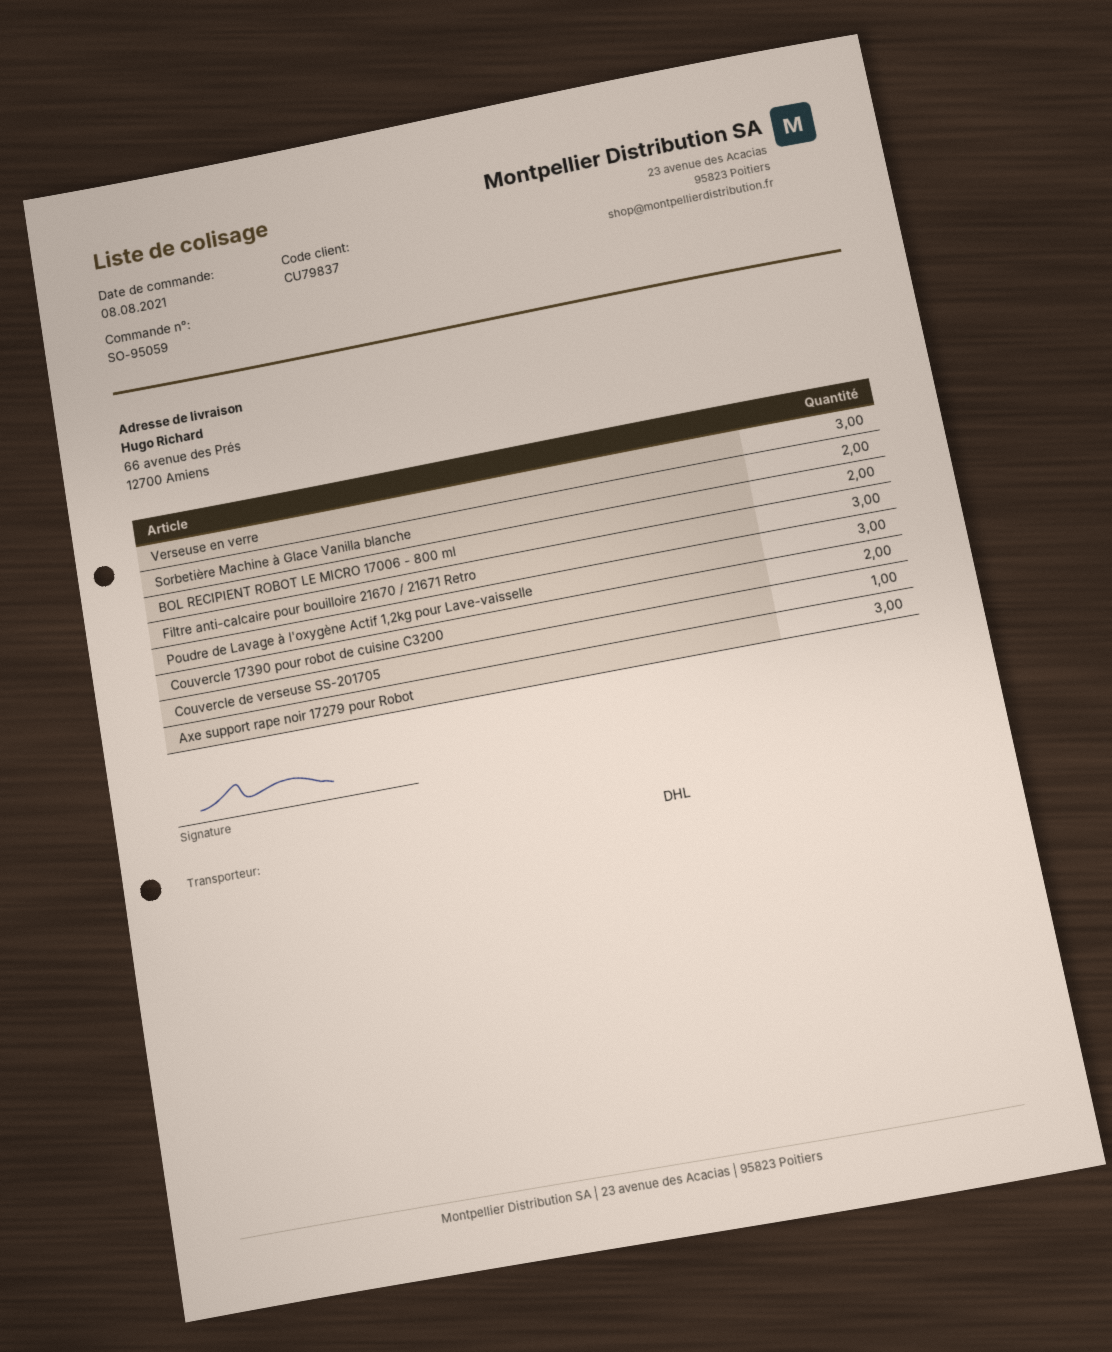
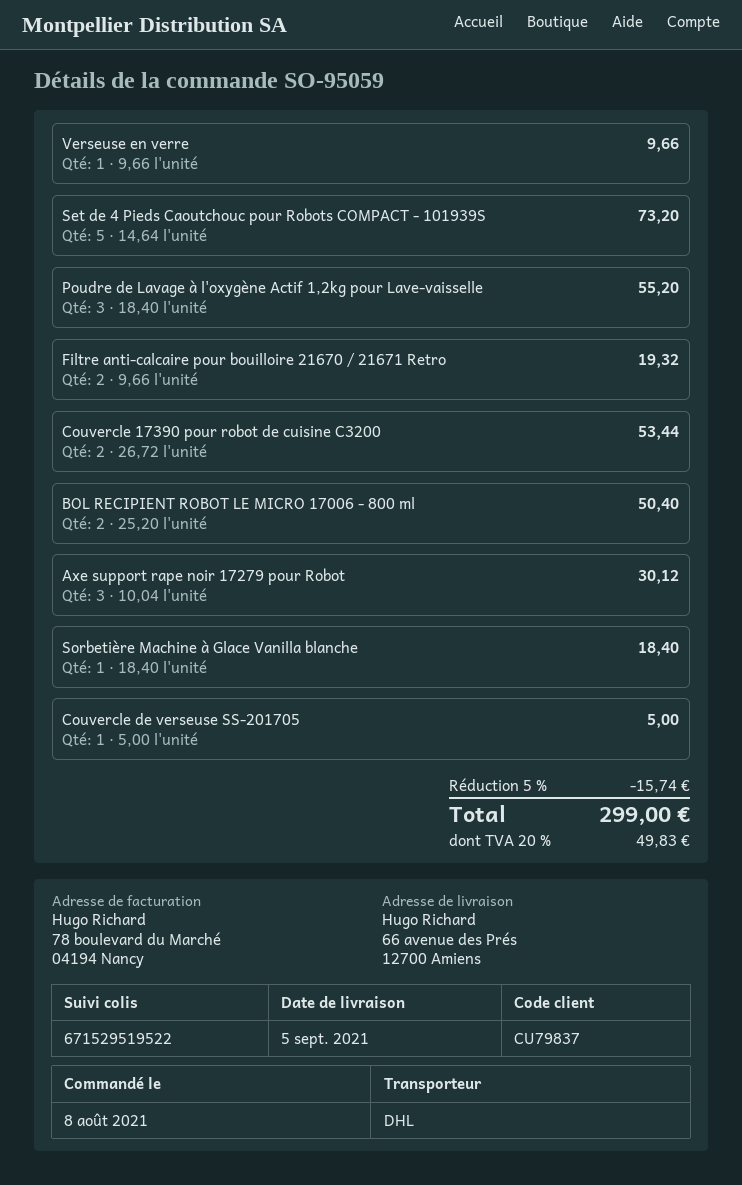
Verseuse en verre: 3 -> 1
Sorbetière Machine à Glace Vanilla blanche: 2 -> 1
Filtre anti-calcaire pour bouilloire 21670 / 21671 Retro: 3 -> 2
Set de 4 Pieds Caoutchouc pour Robots COMPACT - 101939S: none -> 5

